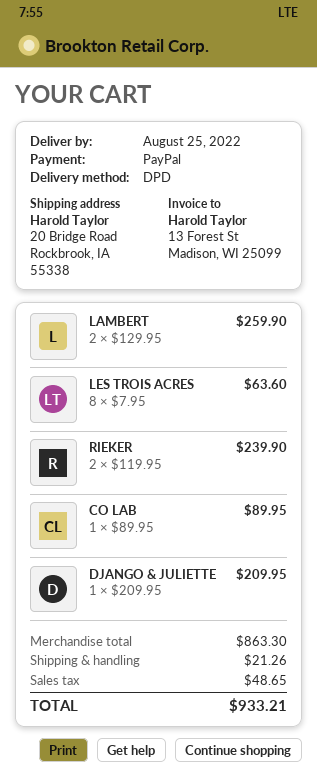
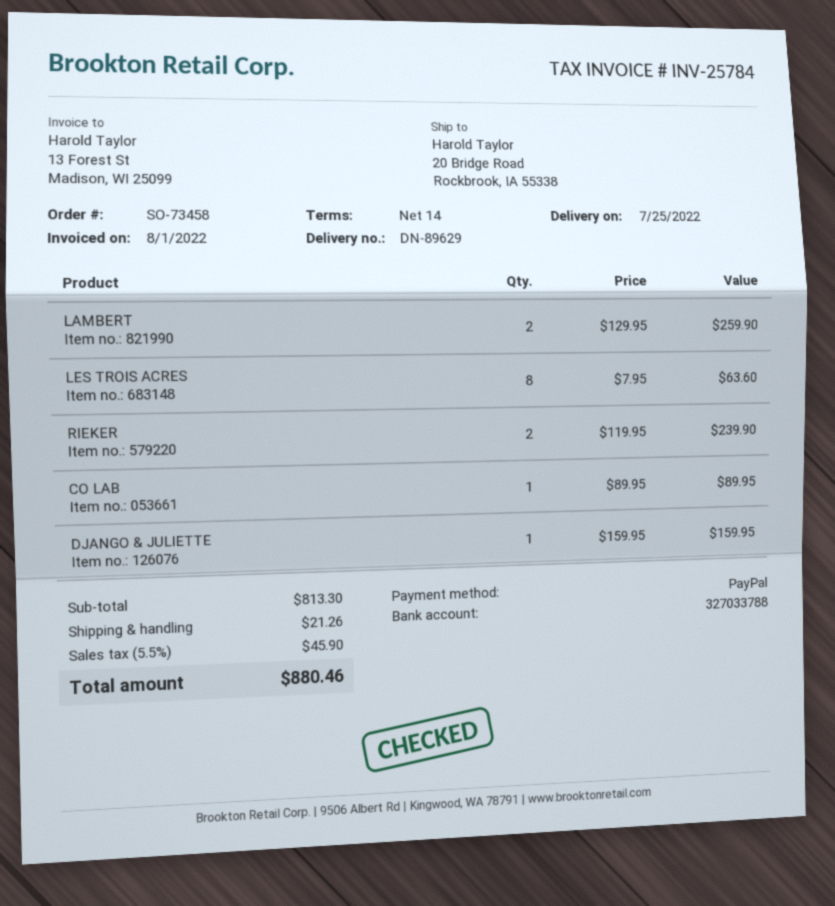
delivery date: 2022-08-25 -> 2022-07-25
DJANGO & JULIETTE: 1 x 209.95 = 209.95 -> 1 x 159.95 = 159.95
subtotal: 863.30 -> 813.30
tax: 48.65 -> 45.90
total: 933.21 -> 880.46

